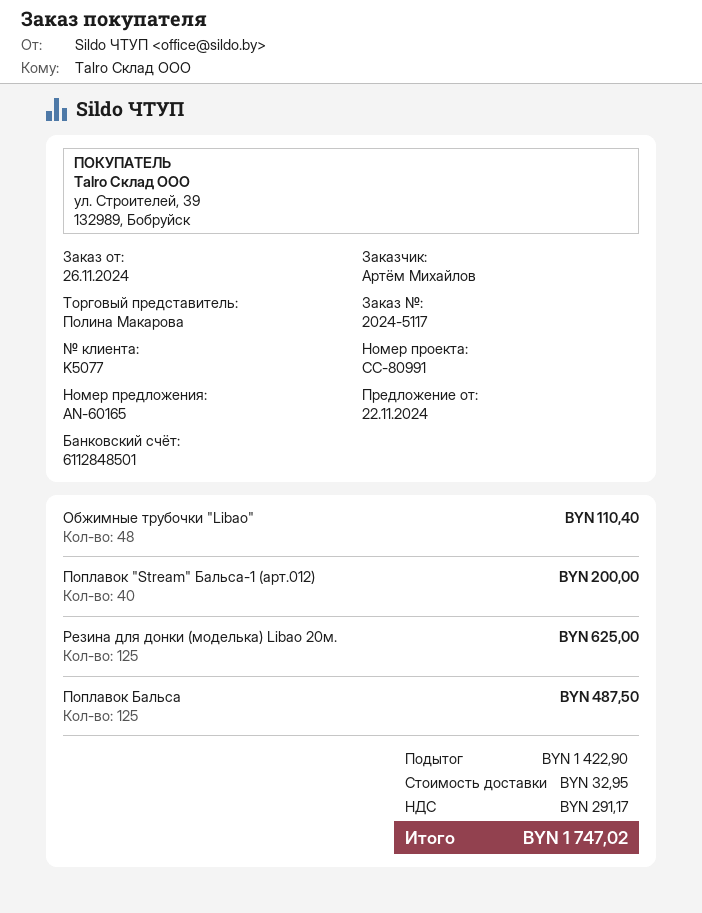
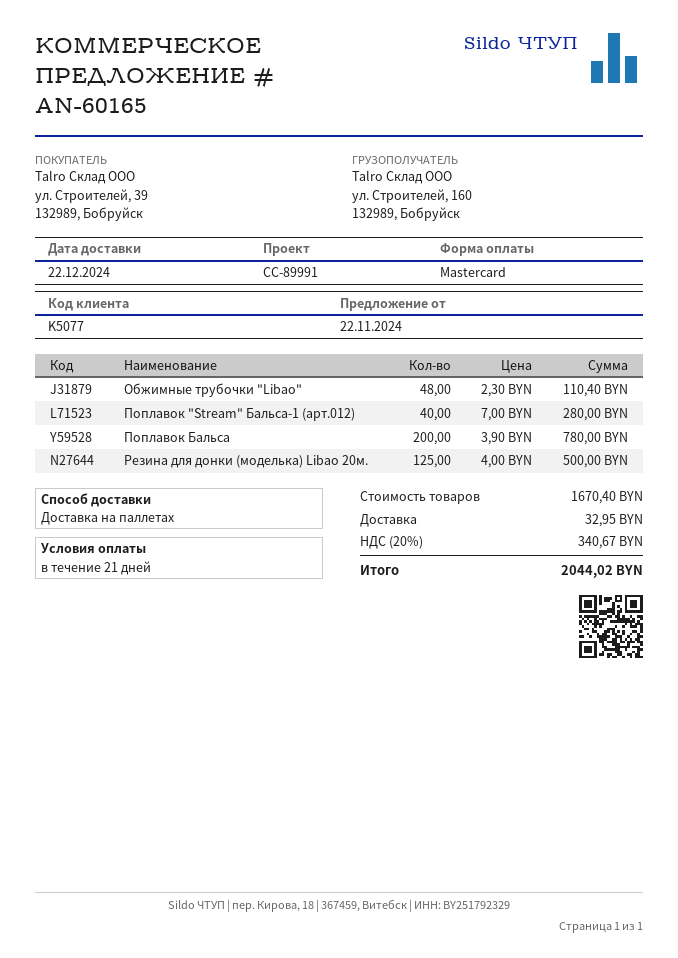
reference: CC-80991 -> CC-89991
Поплавок "Stream" Бальса-1 (арт.012): 40 for 200.00 -> 40 for 280.00
Резина для донки (моделька) Libao 20м.: 125 for 625.00 -> 125 for 500.00
Поплавок Бальса: 125 for 487.50 -> 200 for 780.00
subtotal: 1422.90 -> 1670.40
tax: 291.17 -> 340.67
total: 1747.02 -> 2044.02

